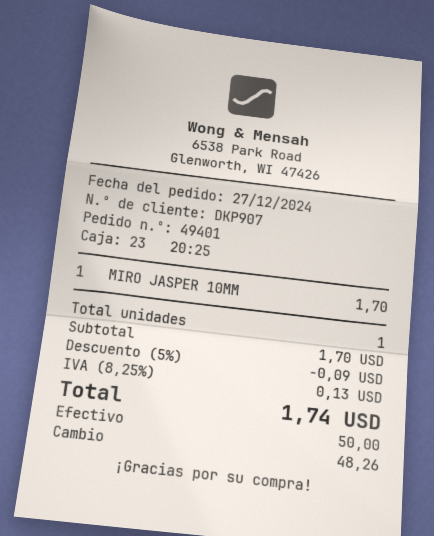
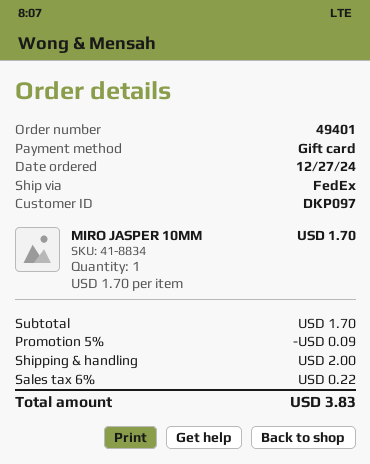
customer number: DKP907 -> DKP097
payment method: cash -> gift card
shipping: none -> 2.00
tax: 8.25% = 0.13 -> 6% = 0.22
total: 1.74 -> 3.83

